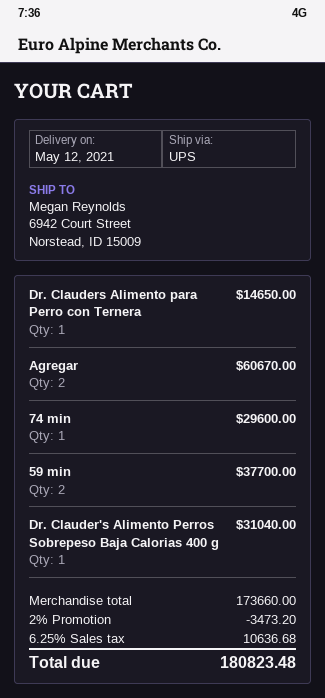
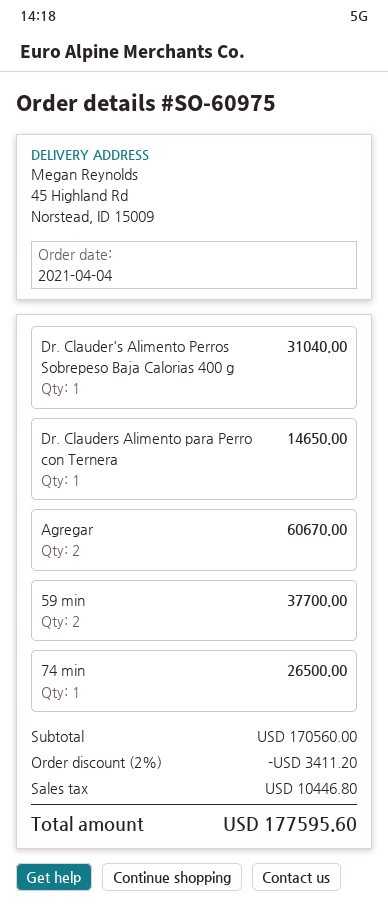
ship to: 6942 Court Street, Norstead, ID 15009 -> 45 Highland Rd, Norstead, ID 15009
74 min: 1 for 29600.00 -> 1 for 26500.00
subtotal: 173660.00 -> 170560.00
discount: 2% = 3473.20 -> 2% = 3411.20
tax: 10636.68 -> 10446.80
total: 180823.48 -> 177595.60

